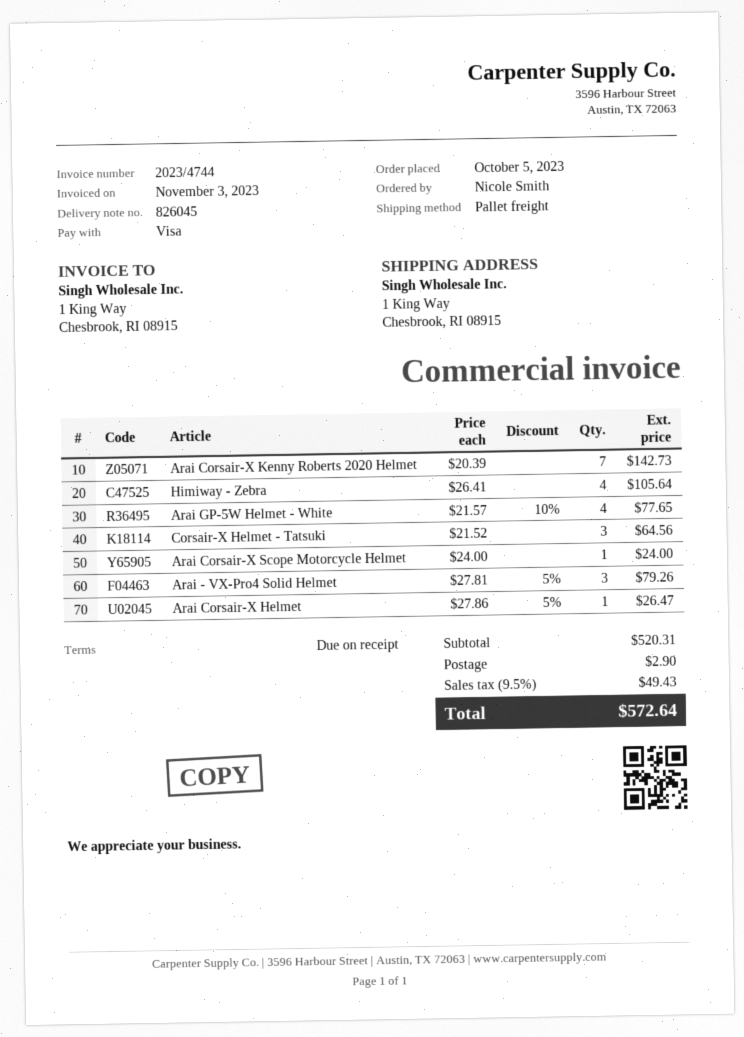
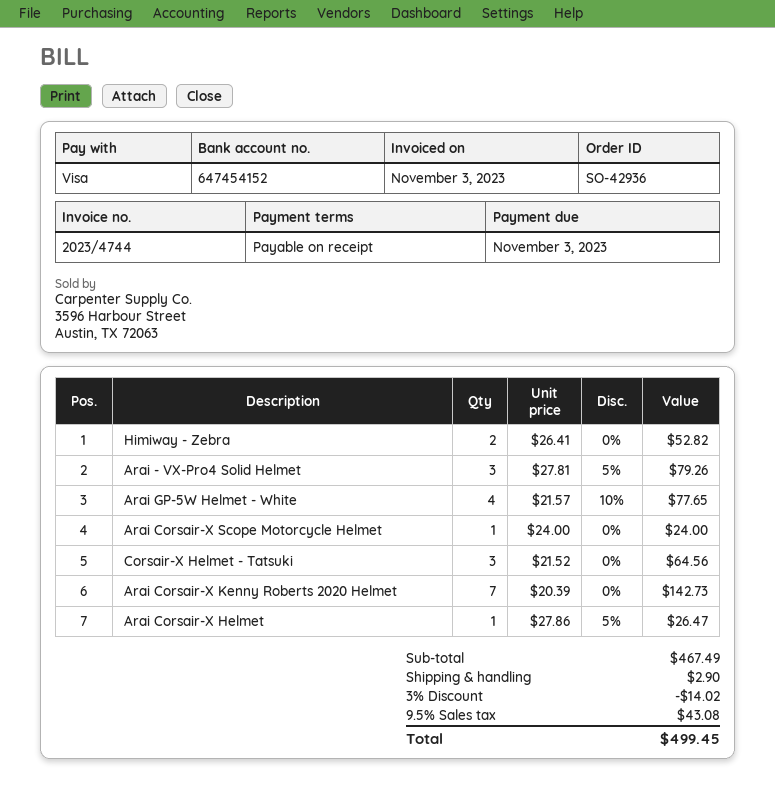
Himiway - Zebra: 4 x 26.41 = 105.64 -> 2 x 26.41 = 52.82
subtotal: 520.31 -> 467.49
discount: none -> 3% = 14.02
tax: 9.5% = 49.43 -> 9.5% = 43.08
total: 572.64 -> 499.45

